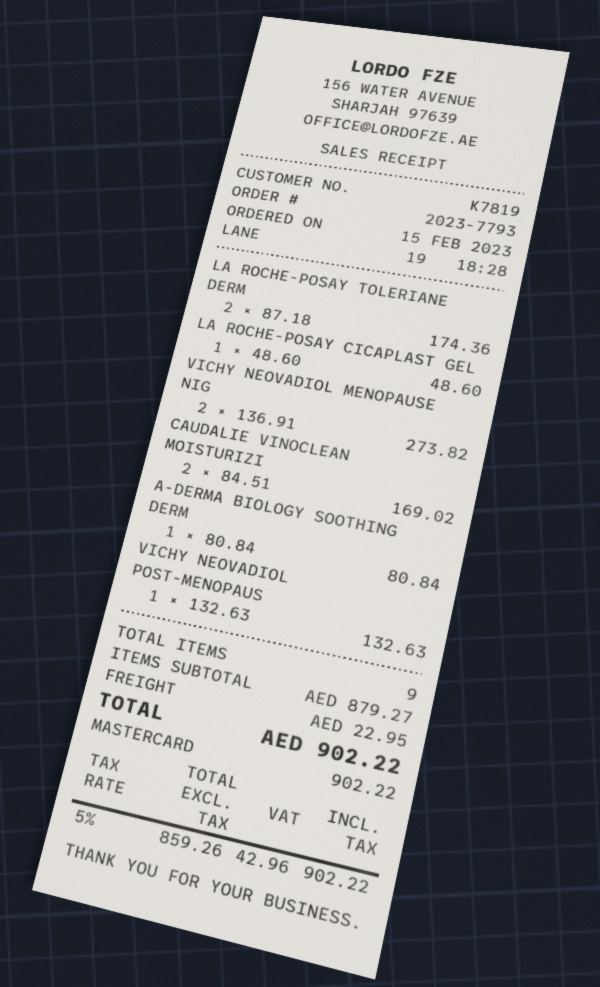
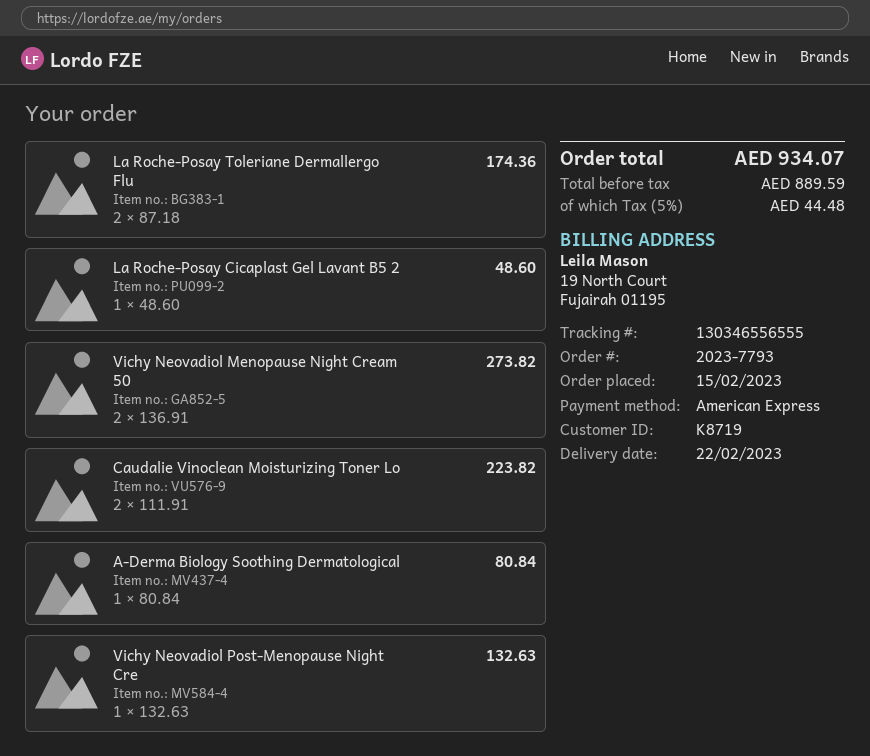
customer number: K7819 -> K8719
payment method: Mastercard -> American Express
CAUDALIE VINOCLEAN MOISTURIZI: 2 x 84.51 = 169.02 -> 2 x 111.91 = 223.82
shipping: 22.95 -> none
net: 859.26 -> 889.59
tax: 5% = 42.96 -> 5% = 44.48
total: 902.22 -> 934.07

